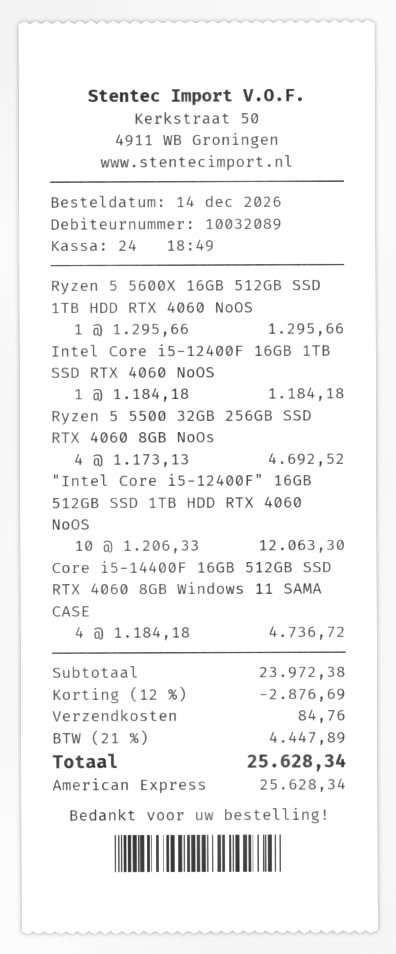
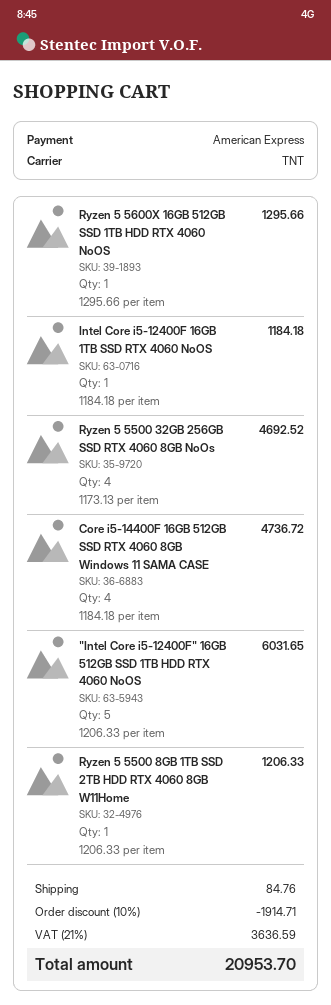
"Intel Core i5-12400F" 16GB 512GB SSD 1TB HDD RTX 4060 NoOS: 10 x 1206.33 = 12063.30 -> 5 x 1206.33 = 6031.65
Ryzen 5 5500 8GB 1TB SSD 2TB HDD RTX 4060 8GB W11Home: none -> 1 x 1206.33 = 1206.33
discount: 12% = 2876.69 -> 10% = 1914.71
tax: 21% = 4447.89 -> 21% = 3636.59
total: 25628.34 -> 20953.70

